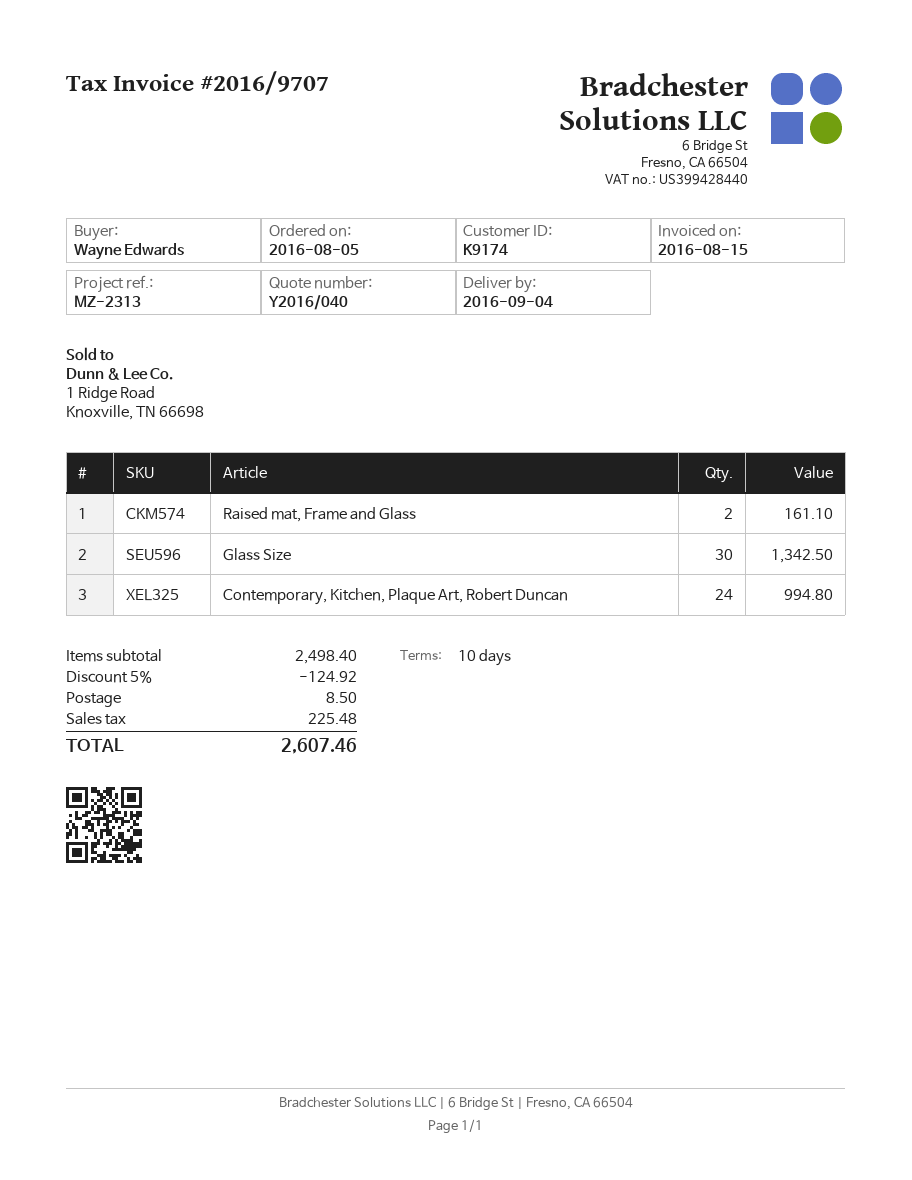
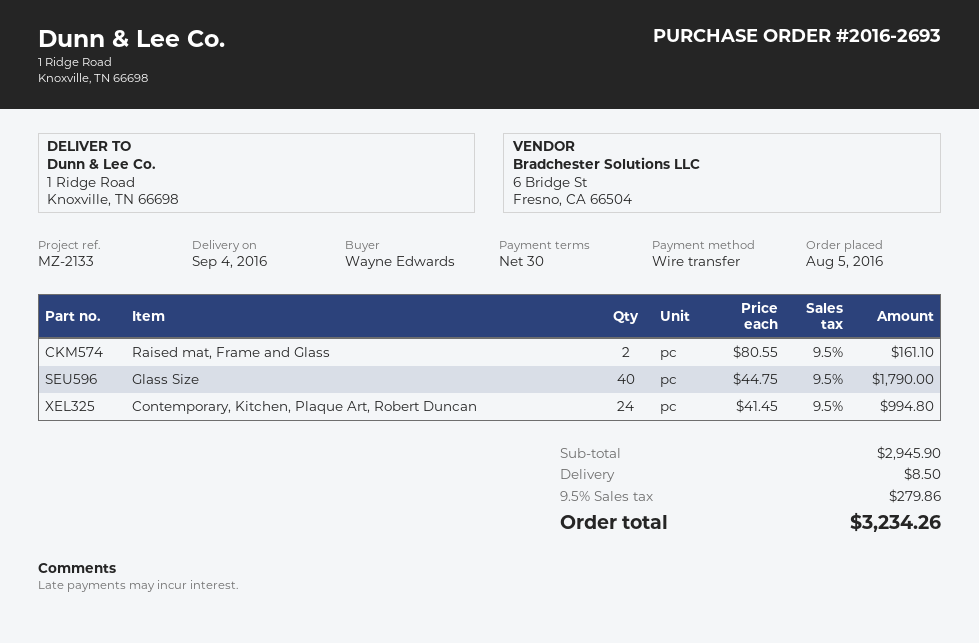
payment terms: 10 days -> 30 days
reference: MZ-2313 -> MZ-2133
Glass Size: 30 for 1342.50 -> 40 for 1790.00
subtotal: 2498.40 -> 2945.90
discount: 5% = 124.92 -> none
tax: 225.48 -> 279.86
total: 2607.46 -> 3234.26

